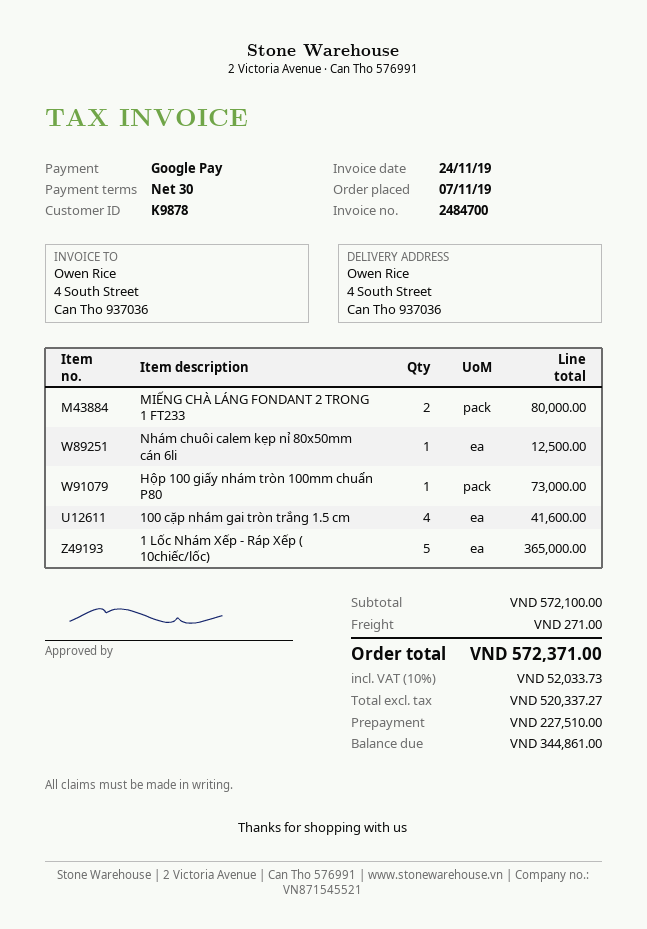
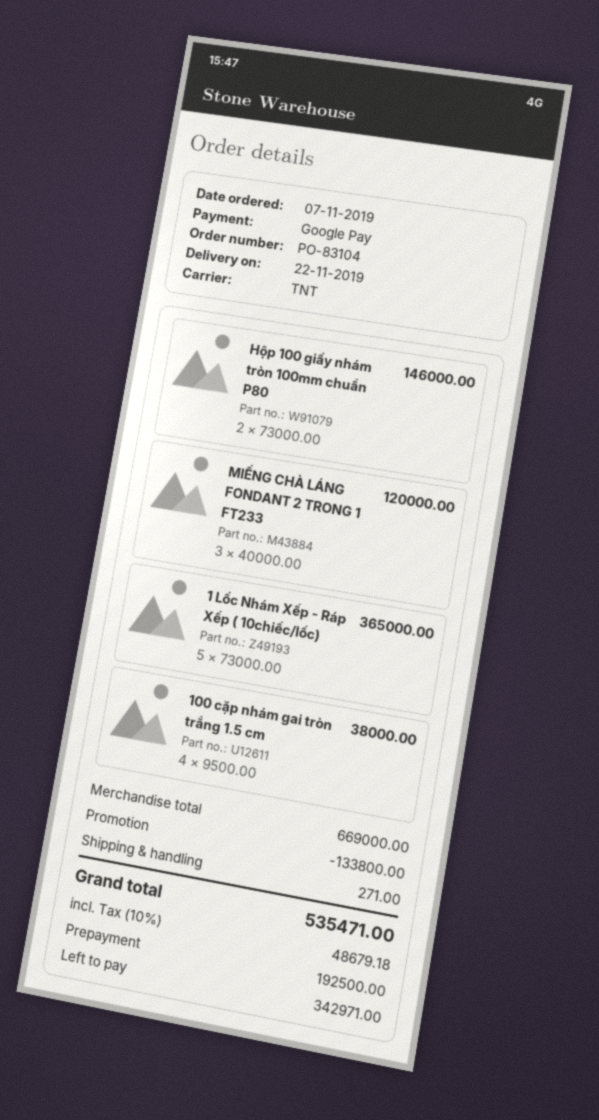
MIẾNG CHÀ LÁNG FONDANT 2 TRONG 1 FT233: 2 for 80000.00 -> 3 for 120000.00
Nhám chuôi calem kẹp nỉ 80x50mm cán 6li: 1 for 12500.00 -> none
Hộp 100 giấy nhám tròn 100mm chuẩn P80: 1 for 73000.00 -> 2 for 146000.00
100 cặp nhám gai tròn trắng 1.5 cm: 4 for 41600.00 -> 4 for 38000.00
subtotal: 572100.00 -> 669000.00
discount: none -> 133800.00
tax: 10% = 52033.73 -> 10% = 48679.18
total: 572371.00 -> 535471.00
deposit: 227510.00 -> 192500.00
balance: 344861.00 -> 342971.00

